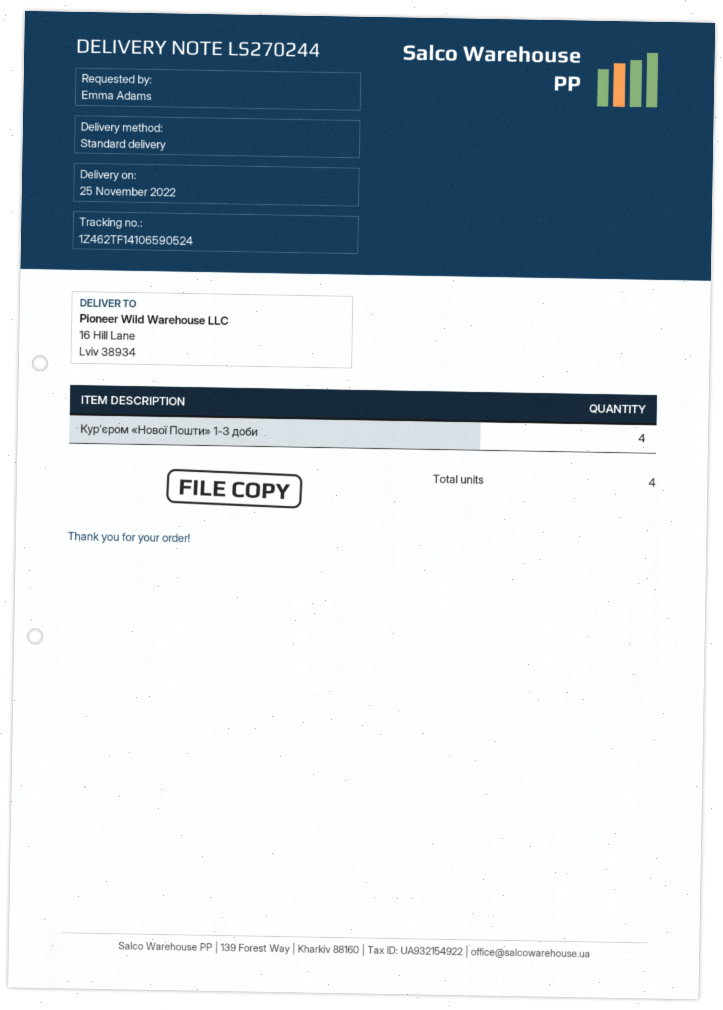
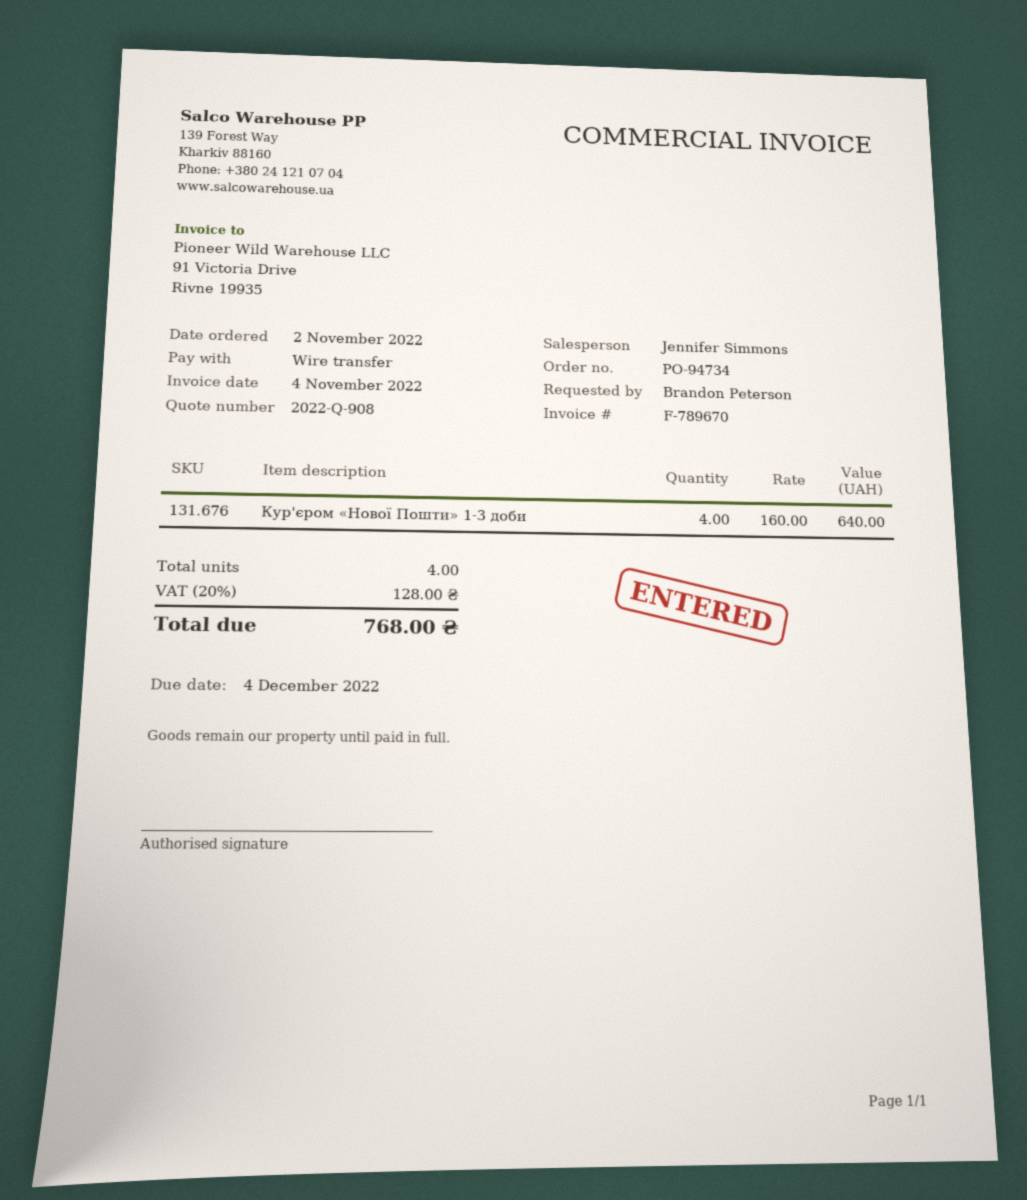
ordered by: Emma Adams -> Brandon Peterson

